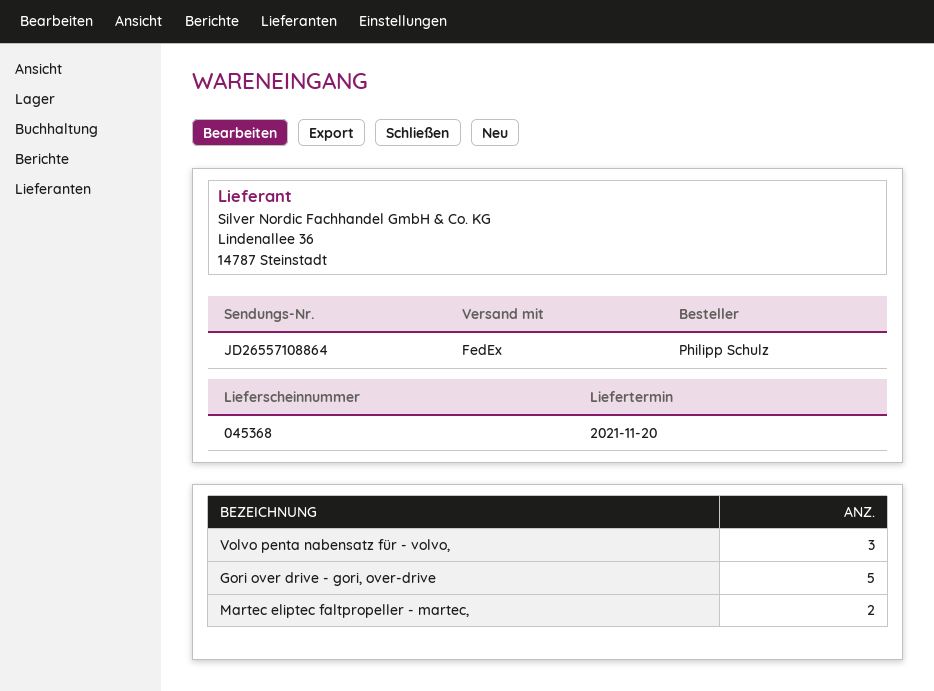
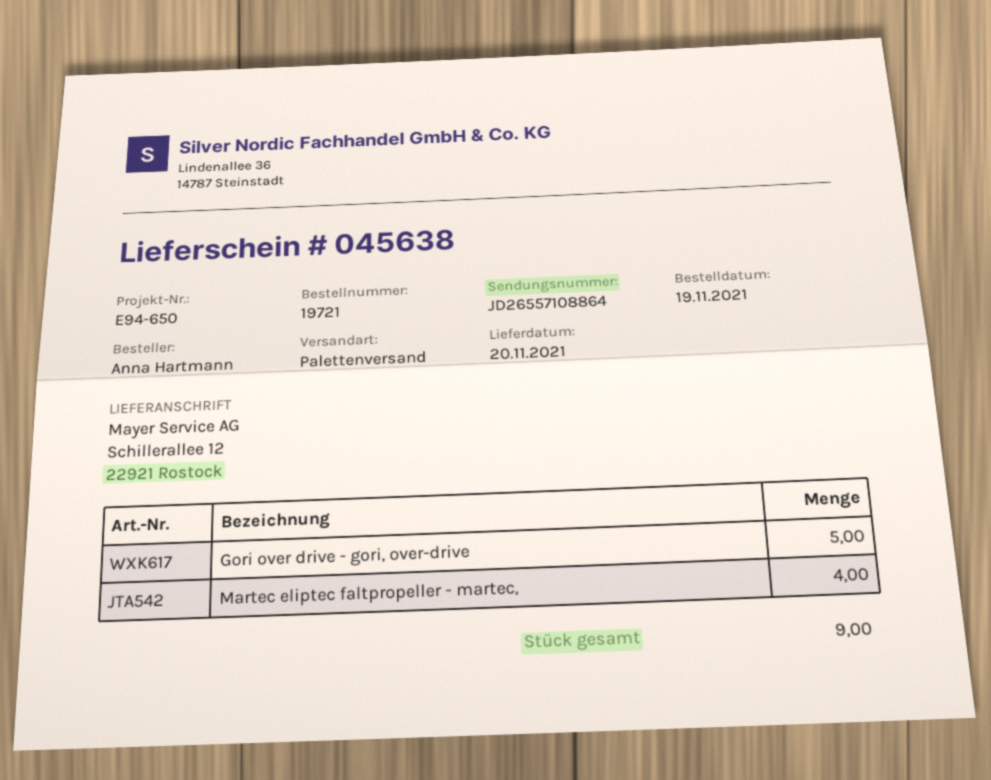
delivery note number: 045368 -> 045638
ordered by: Philipp Schulz -> Anna Hartmann
shipping method: FedEx -> pallet freight
Volvo penta nabensatz für - volvo,: 3 -> none
Martec eliptec faltpropeller - martec,: 2 -> 4

